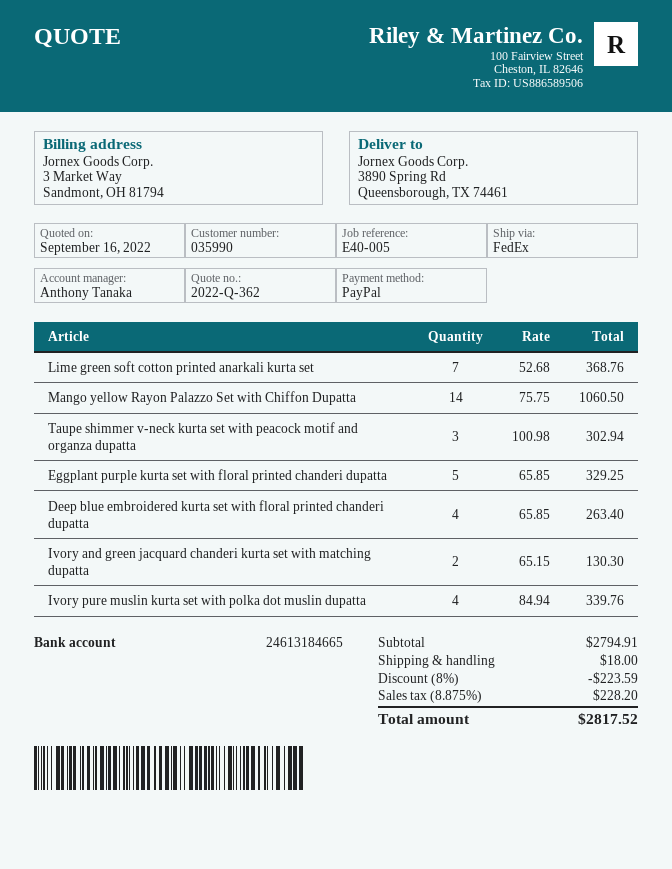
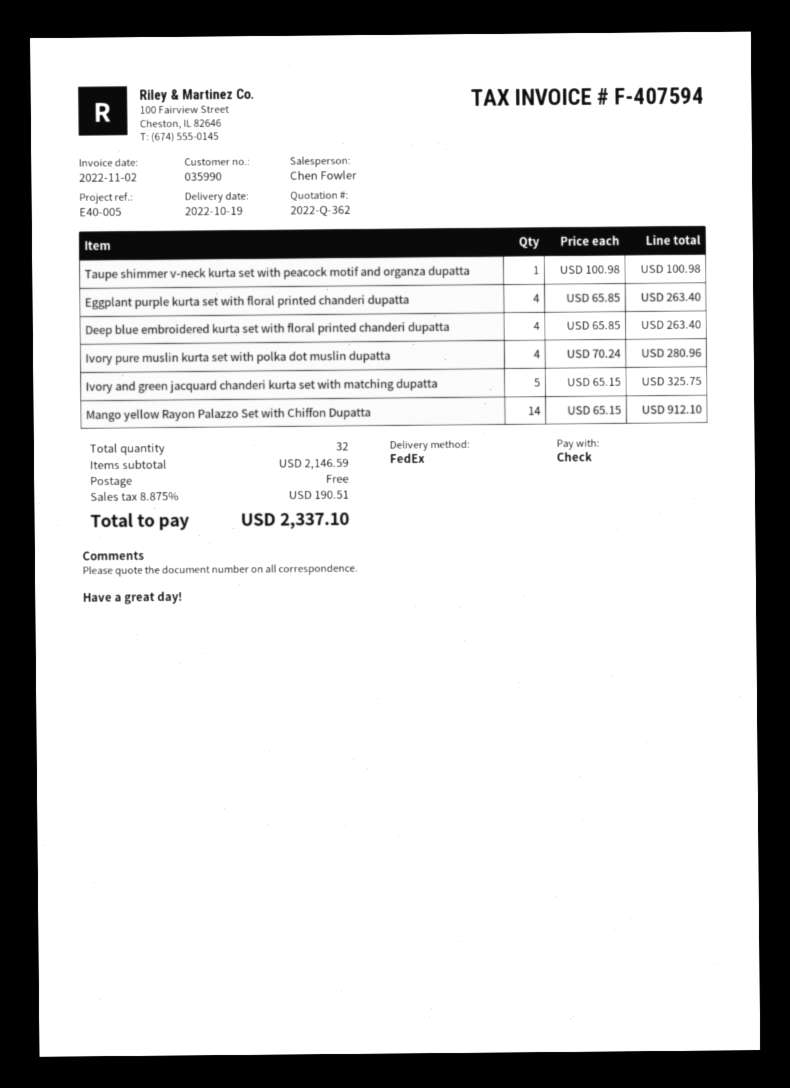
sales rep: Anthony Tanaka -> Chen Fowler
payment method: PayPal -> cheque
Lime green soft cotton printed anarkali kurta set: 7 x 52.68 = 368.76 -> none
Mango yellow Rayon Palazzo Set with Chiffon Dupatta: 14 x 75.75 = 1060.50 -> 14 x 65.15 = 912.10
Taupe shimmer v-neck kurta set with peacock motif and organza dupatta: 3 x 100.98 = 302.94 -> 1 x 100.98 = 100.98
Eggplant purple kurta set with floral printed chanderi dupatta: 5 x 65.85 = 329.25 -> 4 x 65.85 = 263.40
Ivory and green jacquard chanderi kurta set with matching dupatta: 2 x 65.15 = 130.30 -> 5 x 65.15 = 325.75
Ivory pure muslin kurta set with polka dot muslin dupatta: 4 x 84.94 = 339.76 -> 4 x 70.24 = 280.96
subtotal: 2794.91 -> 2146.59
discount: 8% = 223.59 -> none
shipping: 18.00 -> 0.00
tax: 8.875% = 228.20 -> 8.875% = 190.51
total: 2817.52 -> 2337.10

